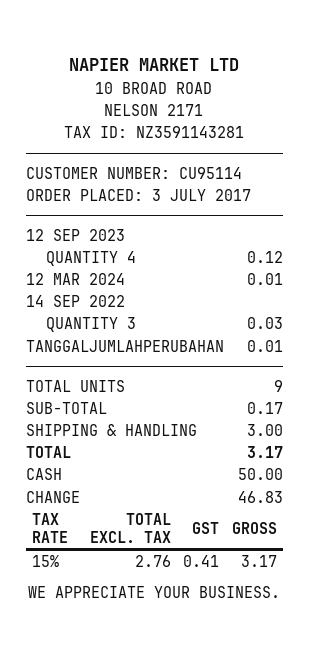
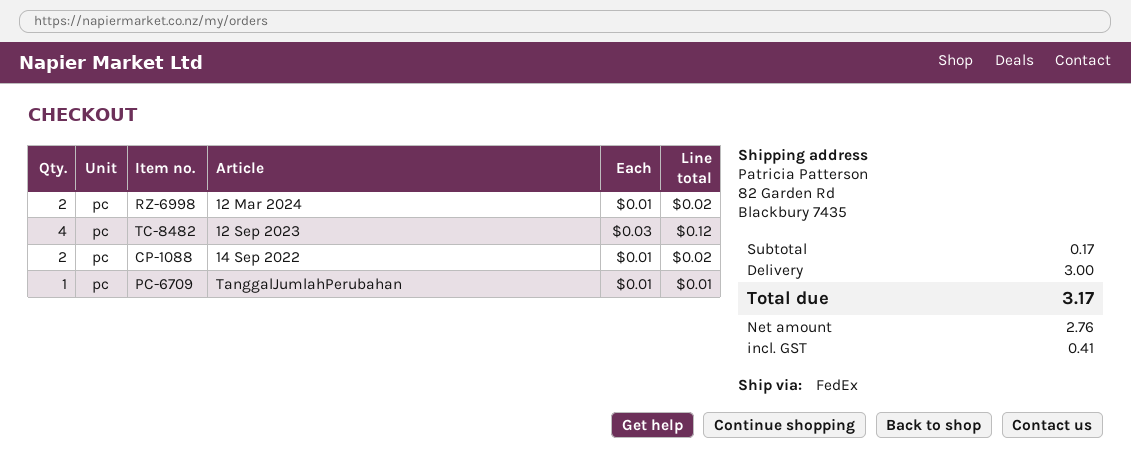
12 MAR 2024: 1 for 0.01 -> 2 for 0.02
14 SEP 2022: 3 for 0.03 -> 2 for 0.02

